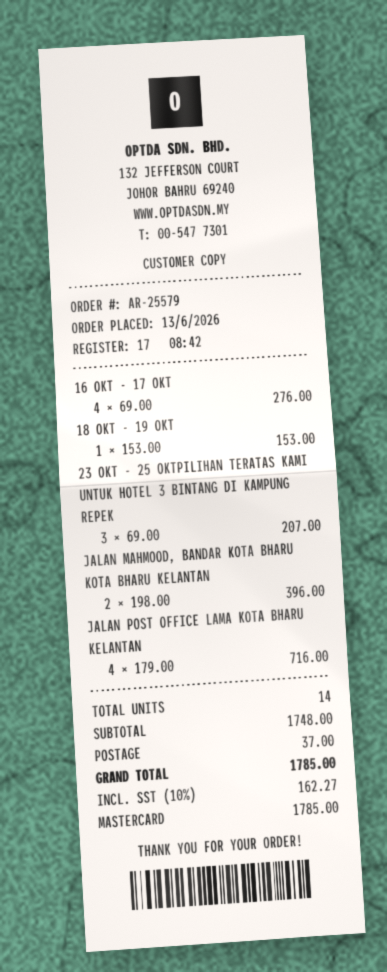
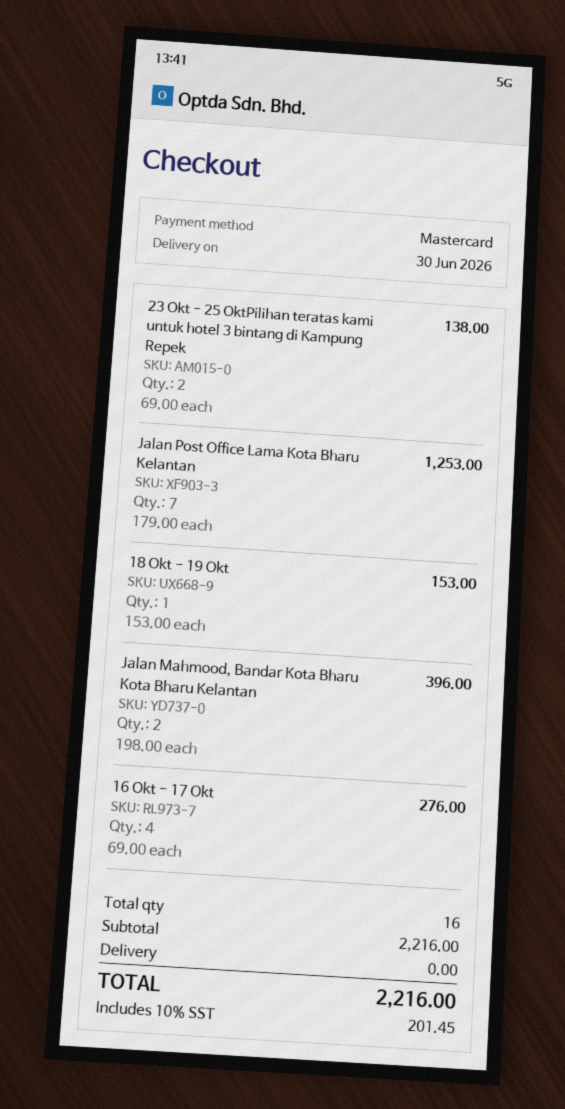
23 OKT - 25 OKTPILIHAN TERATAS KAMI UNTUK HOTEL 3 BINTANG DI KAMPUNG REPEK: 3 x 69.00 = 207.00 -> 2 x 69.00 = 138.00
JALAN POST OFFICE LAMA KOTA BHARU KELANTAN: 4 x 179.00 = 716.00 -> 7 x 179.00 = 1253.00
total quantity: 14 -> 16
subtotal: 1748.00 -> 2216.00
shipping: 37.00 -> 0.00
tax: 10% = 162.27 -> 10% = 201.45
total: 1785.00 -> 2216.00

